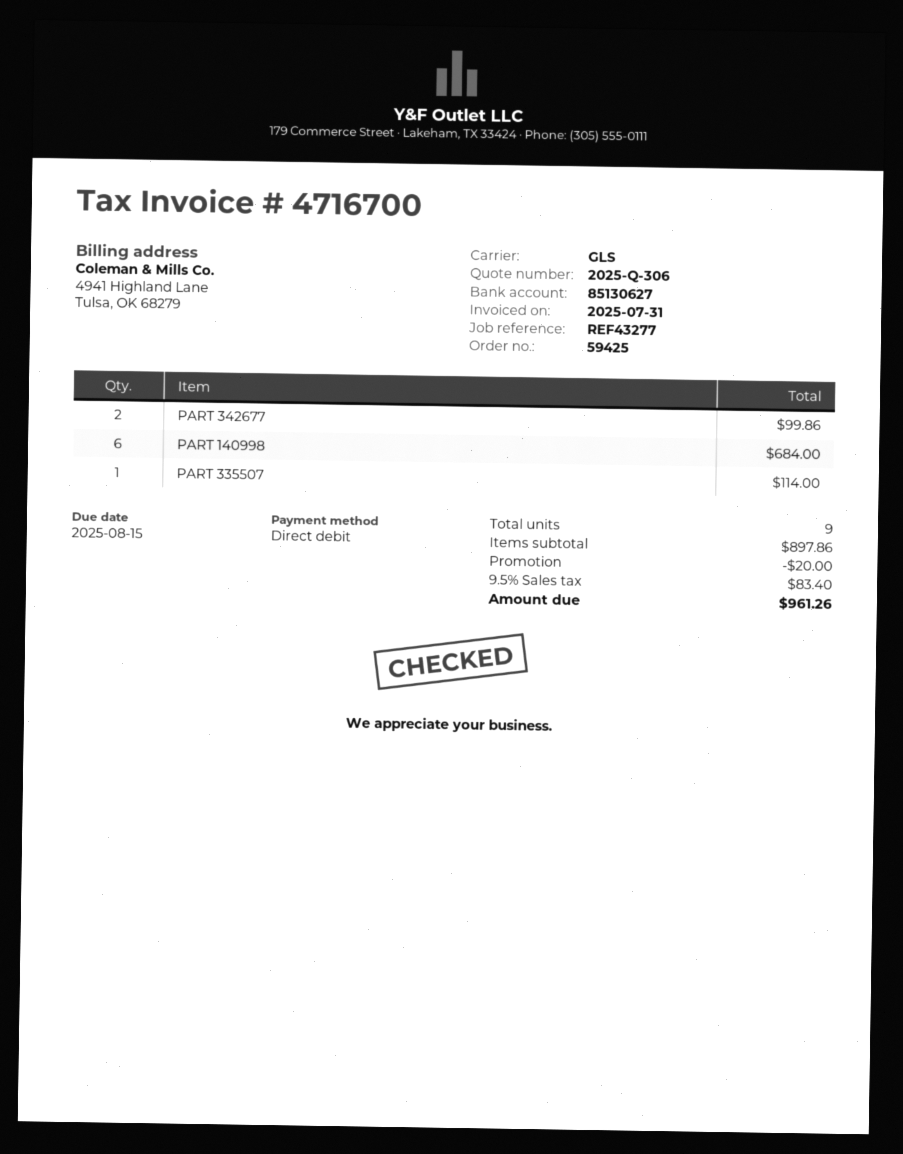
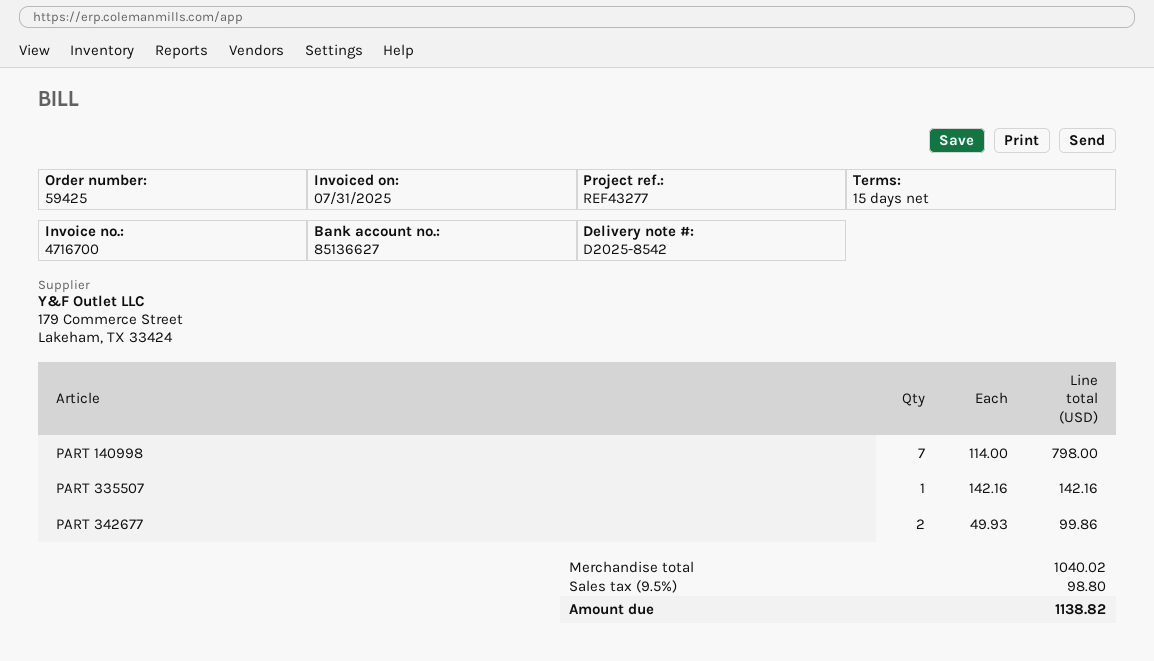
bank account: 85130627 -> 85136627
PART 140998: 6 for 684.00 -> 7 for 798.00
PART 335507: 1 for 114.00 -> 1 for 142.16
subtotal: 897.86 -> 1040.02
discount: 20.00 -> none
tax: 9.5% = 83.40 -> 9.5% = 98.80
total: 961.26 -> 1138.82

